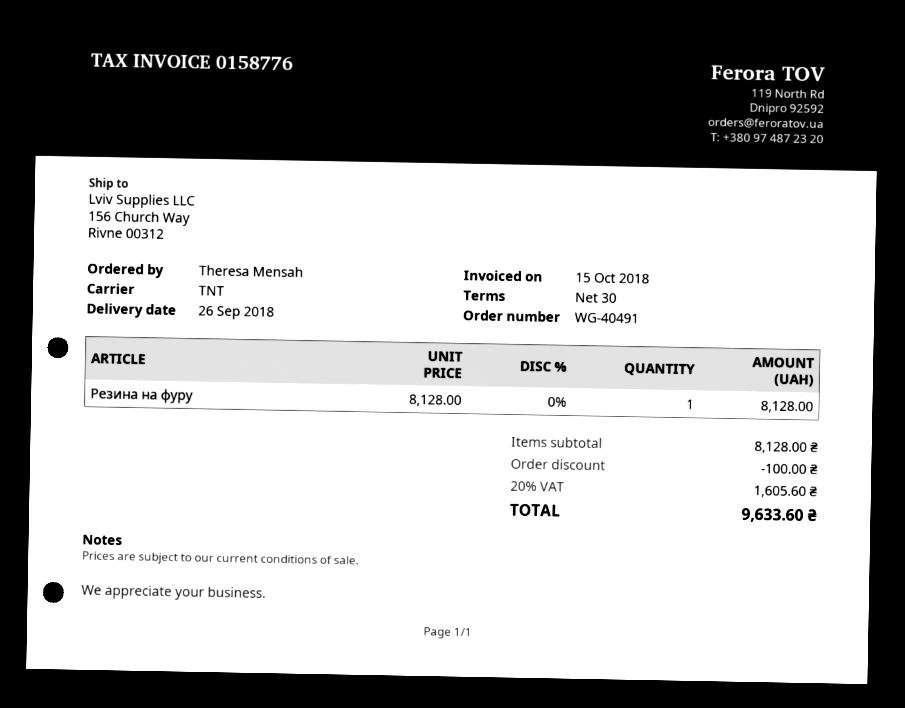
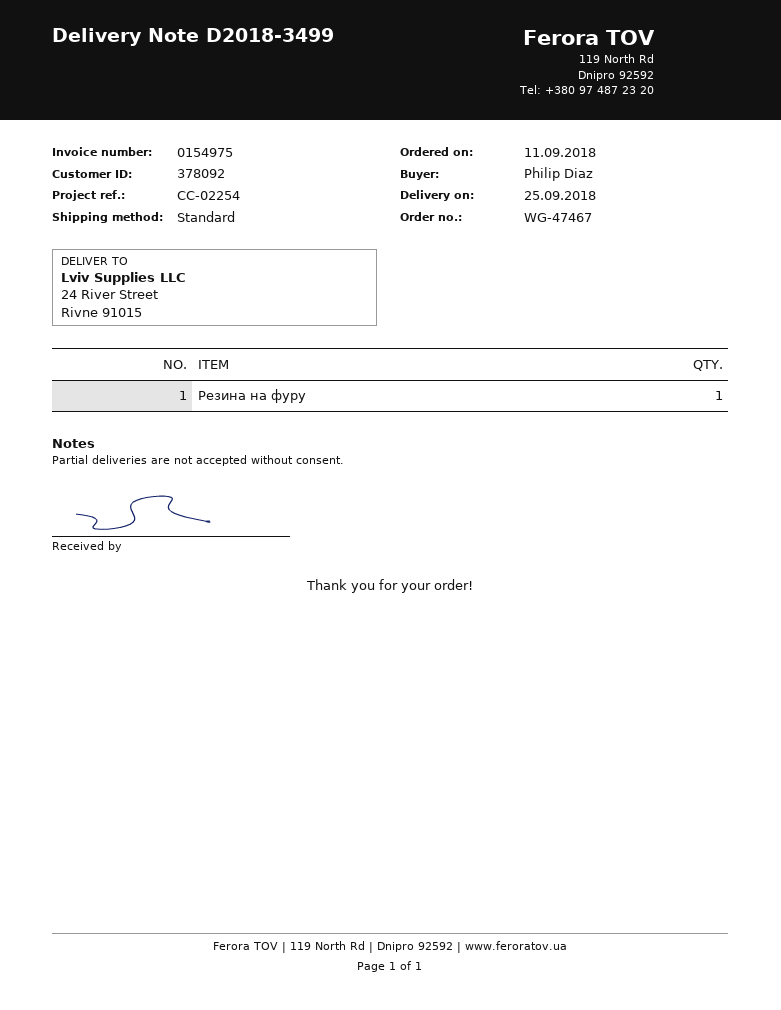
order number: WG-40491 -> WG-47467
delivery date: 2018-09-26 -> 2018-09-25
invoice number: 0158776 -> 0154975
ordered by: Theresa Mensah -> Philip Diaz
shipping method: TNT -> standard
ship to: 156 Church Way, Rivne 00312 -> 24 River Street, Rivne 91015

